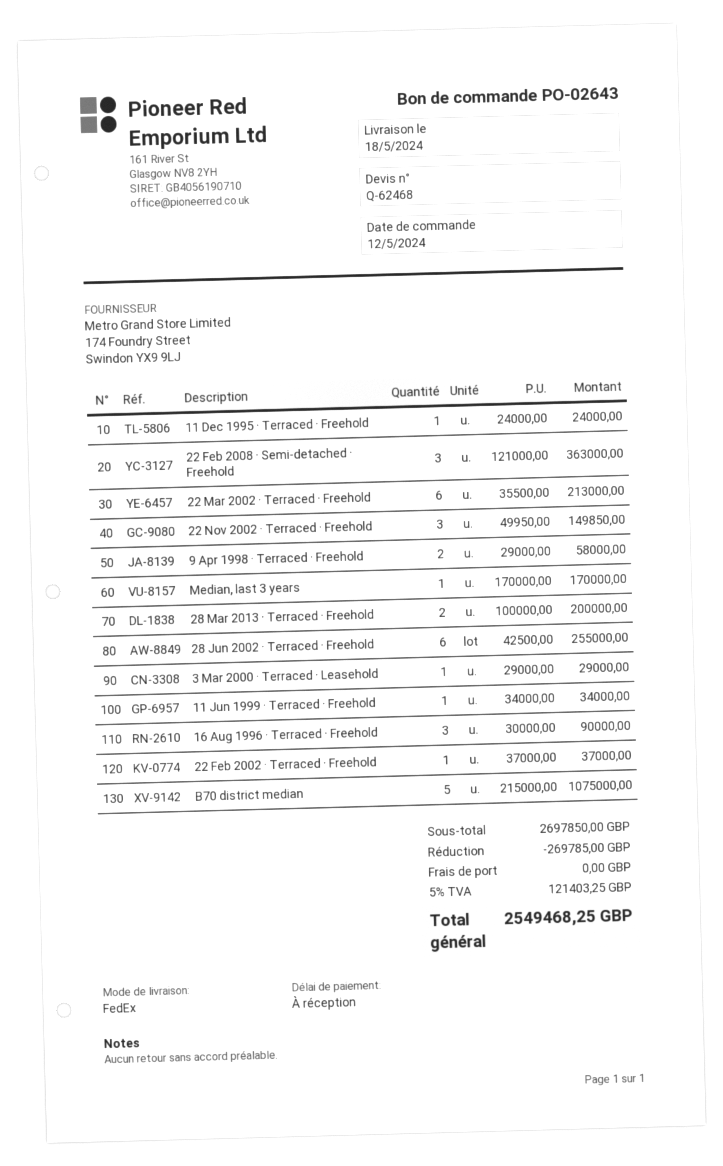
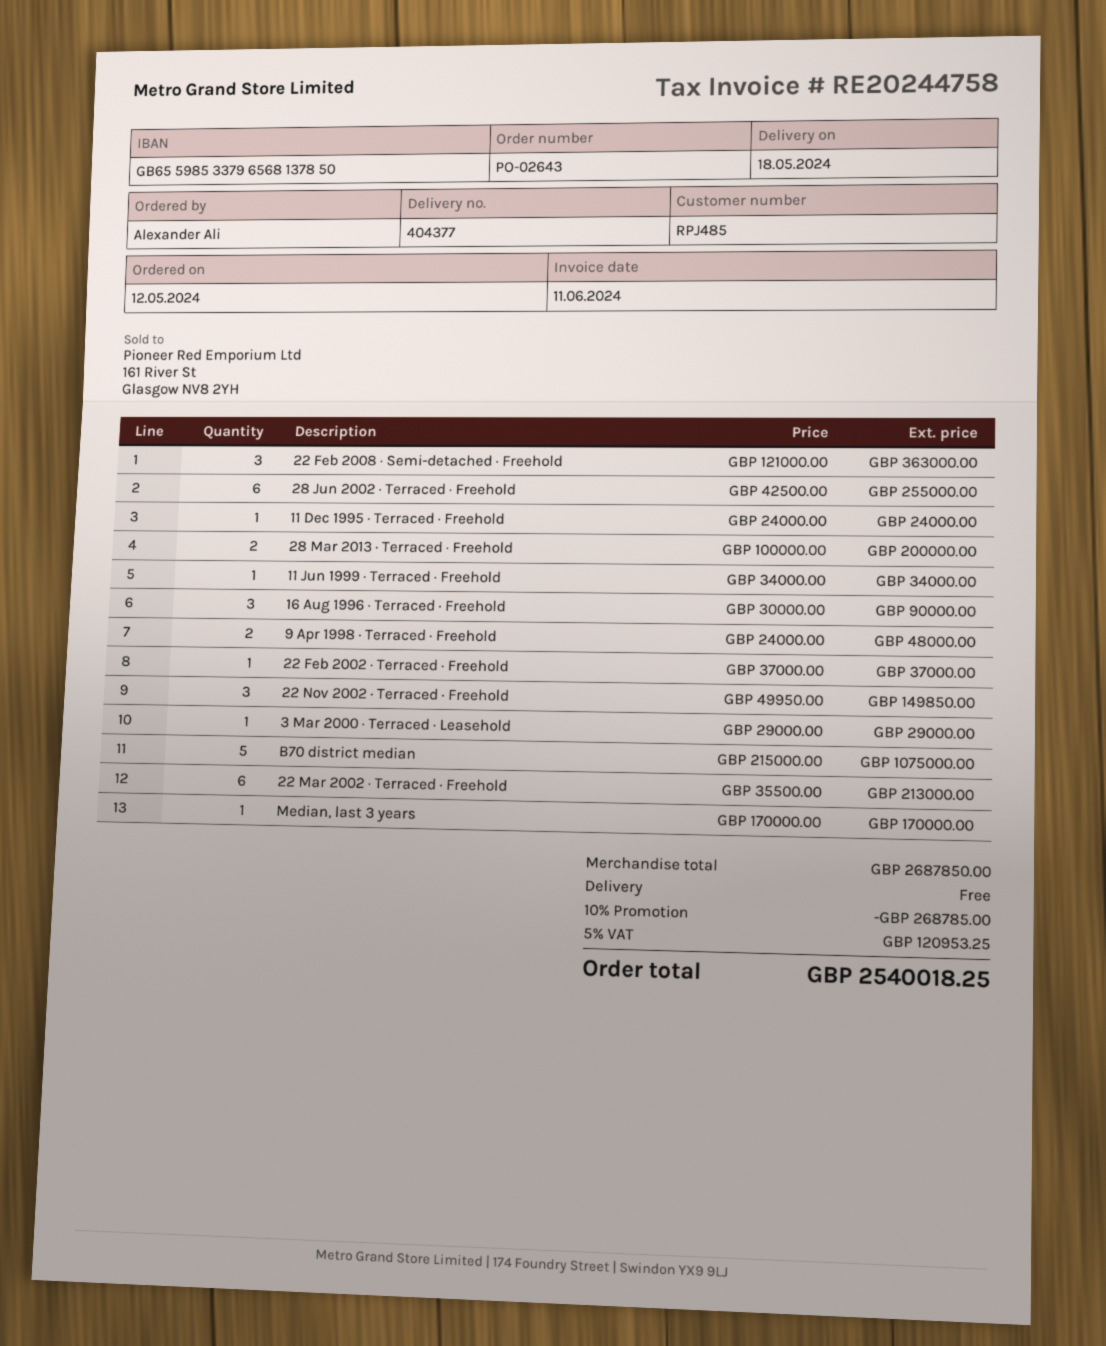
9 Apr 1998 · Terraced · Freehold: 2 x 29000.00 = 58000.00 -> 2 x 24000.00 = 48000.00
subtotal: 2697850.00 -> 2687850.00
discount: 269785.00 -> 268785.00
tax: 5% = 121403.25 -> 5% = 120953.25
total: 2549468.25 -> 2540018.25

